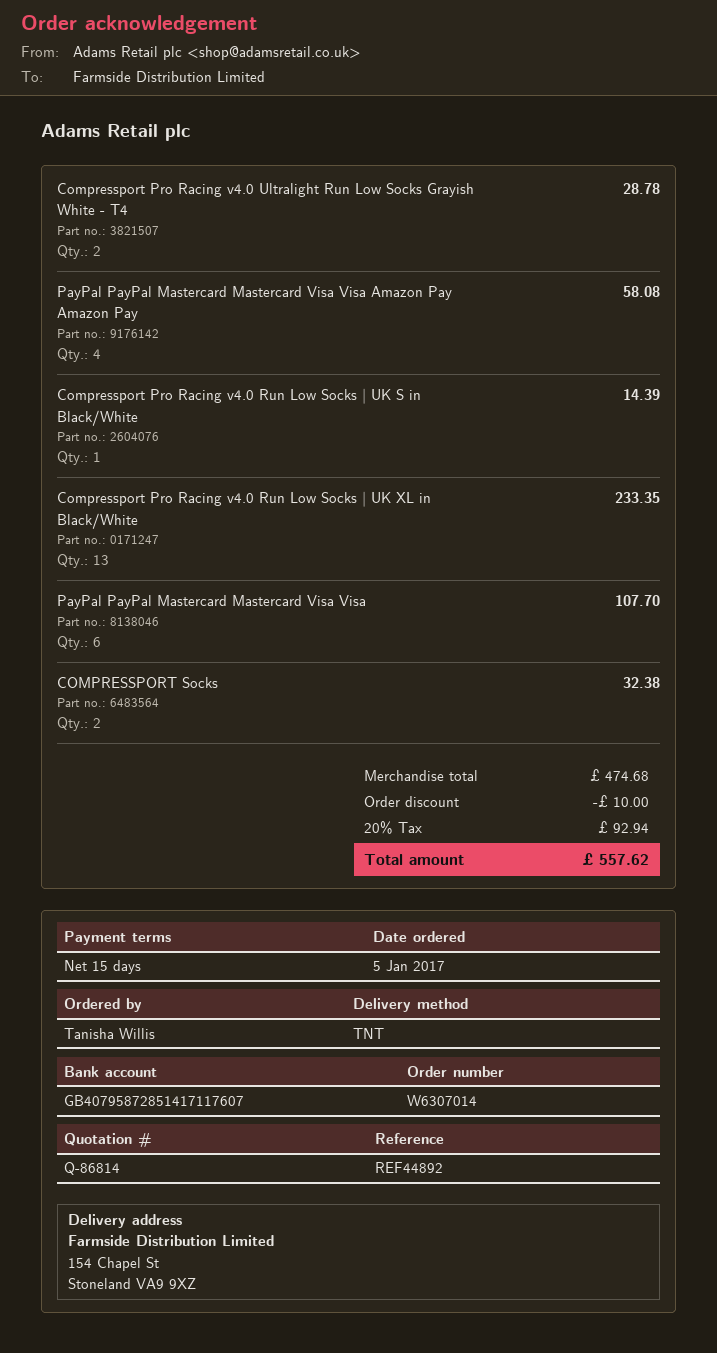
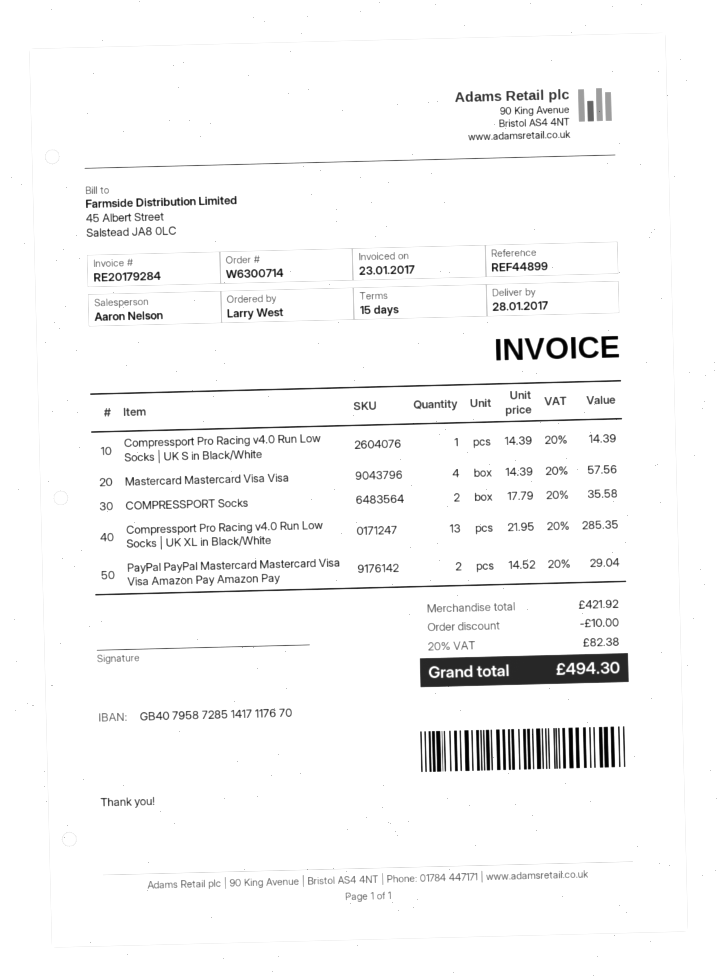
order number: W6307014 -> W6300714
reference: REF44892 -> REF44899
ordered by: Tanisha Willis -> Larry West
bank account: GB40795872851417117607 -> GB40795872851417117670
Compressport Pro Racing v4.0 Ultralight Run Low Socks Grayish White - T4: 2 for 28.78 -> none
PayPal PayPal Mastercard Mastercard Visa Visa Amazon Pay Amazon Pay: 4 for 58.08 -> 2 for 29.04
Compressport Pro Racing v4.0 Run Low Socks | UK XL in Black/White: 13 for 233.35 -> 13 for 285.35
PayPal PayPal Mastercard Mastercard Visa Visa: 6 for 107.70 -> none
COMPRESSPORT Socks: 2 for 32.38 -> 2 for 35.58
Mastercard Mastercard Visa Visa: none -> 4 for 57.56
subtotal: 474.68 -> 421.92
tax: 20% = 92.94 -> 20% = 82.38
total: 557.62 -> 494.30

